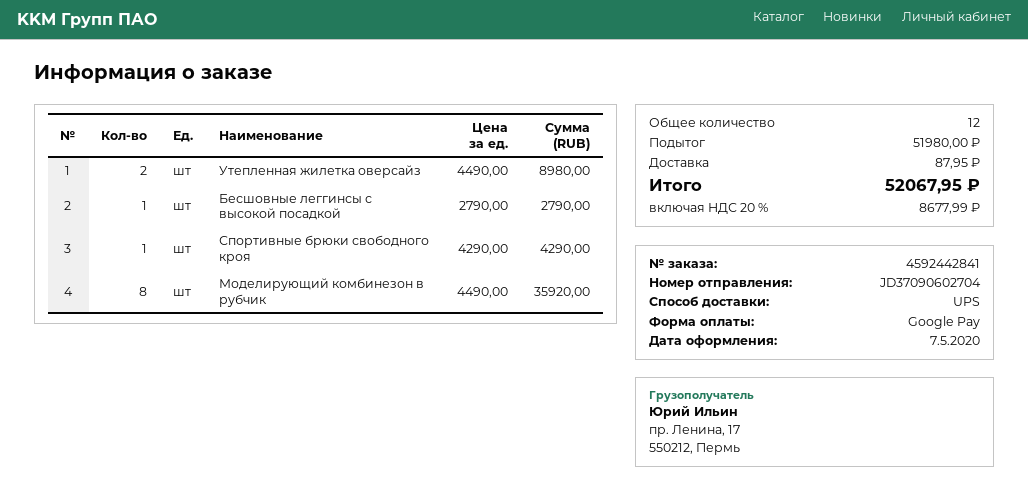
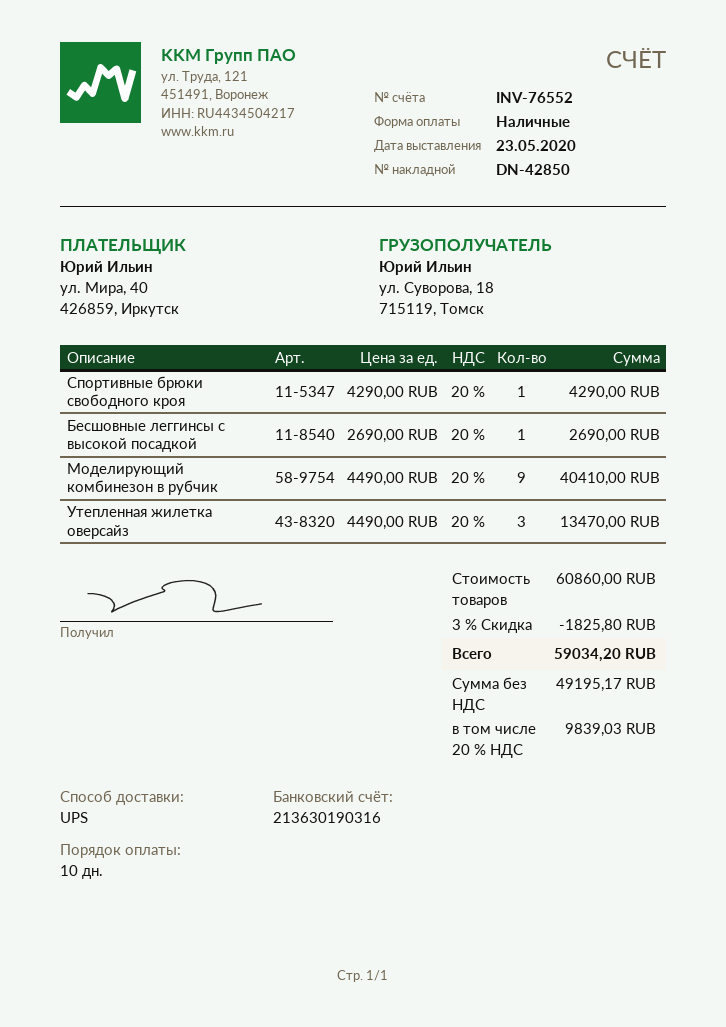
payment method: Google Pay -> cash
ship to: пр. Ленина, 17, 550212, Пермь -> ул. Суворова, 18, 715119, Томск
Утепленная жилетка оверсайз: 2 x 4490.00 = 8980.00 -> 3 x 4490.00 = 13470.00
Бесшовные леггинсы с высокой посадкой: 1 x 2790.00 = 2790.00 -> 1 x 2690.00 = 2690.00
Моделирующий комбинезон в рубчик: 8 x 4490.00 = 35920.00 -> 9 x 4490.00 = 40410.00
subtotal: 51980.00 -> 60860.00
discount: none -> 3% = 1825.80
shipping: 87.95 -> none
tax: 20% = 8677.99 -> 20% = 9839.03
total: 52067.95 -> 59034.20

